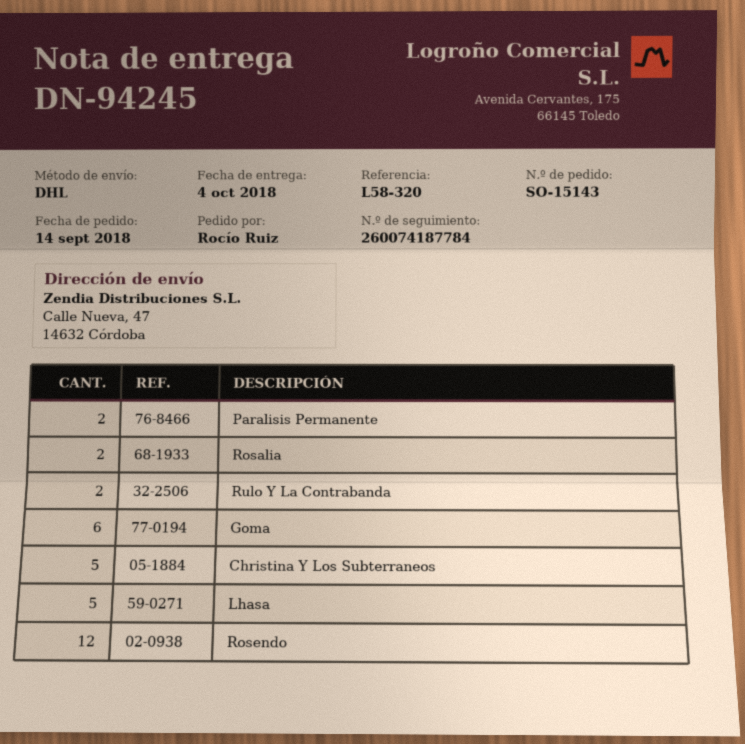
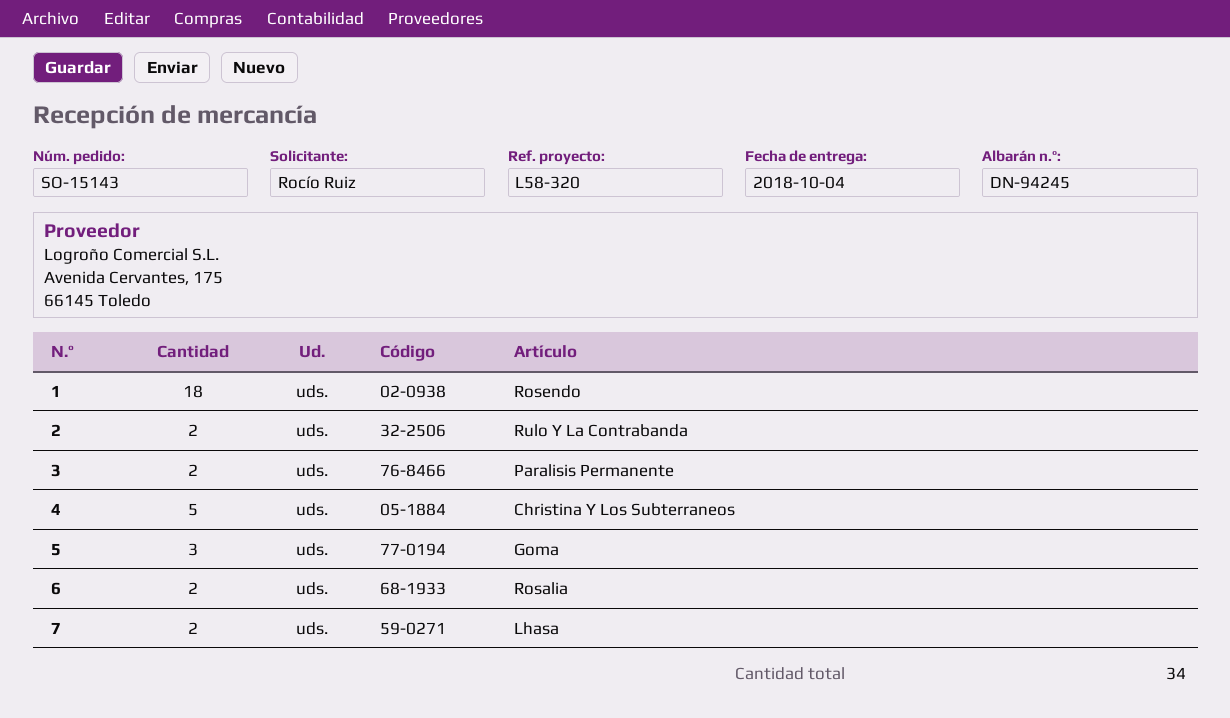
Goma: 6 -> 3
Lhasa: 5 -> 2
Rosendo: 12 -> 18

